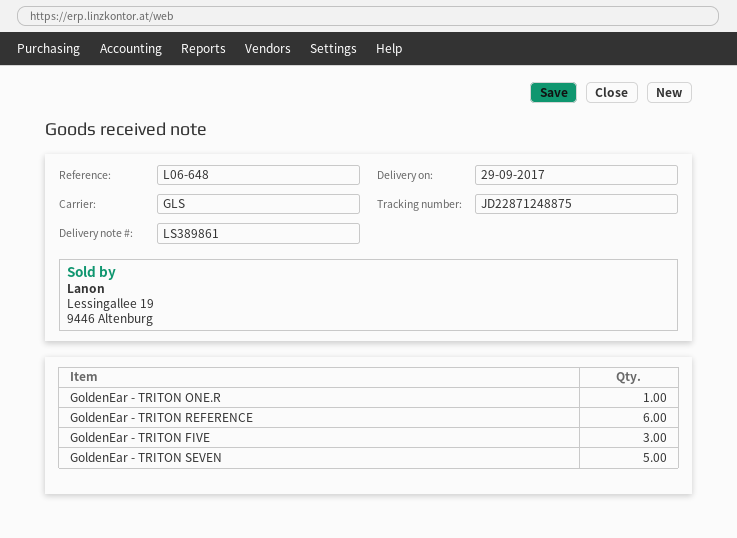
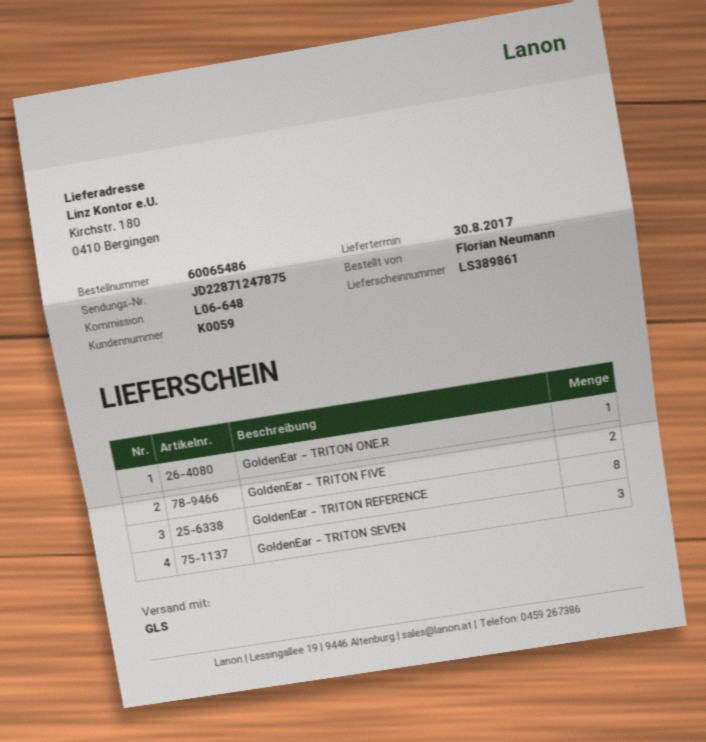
delivery date: 2017-09-29 -> 2017-08-30
tracking number: JD22871248875 -> JD22871247875
GoldenEar - TRITON REFERENCE: 6 -> 8
GoldenEar - TRITON FIVE: 3 -> 2
GoldenEar - TRITON SEVEN: 5 -> 3

